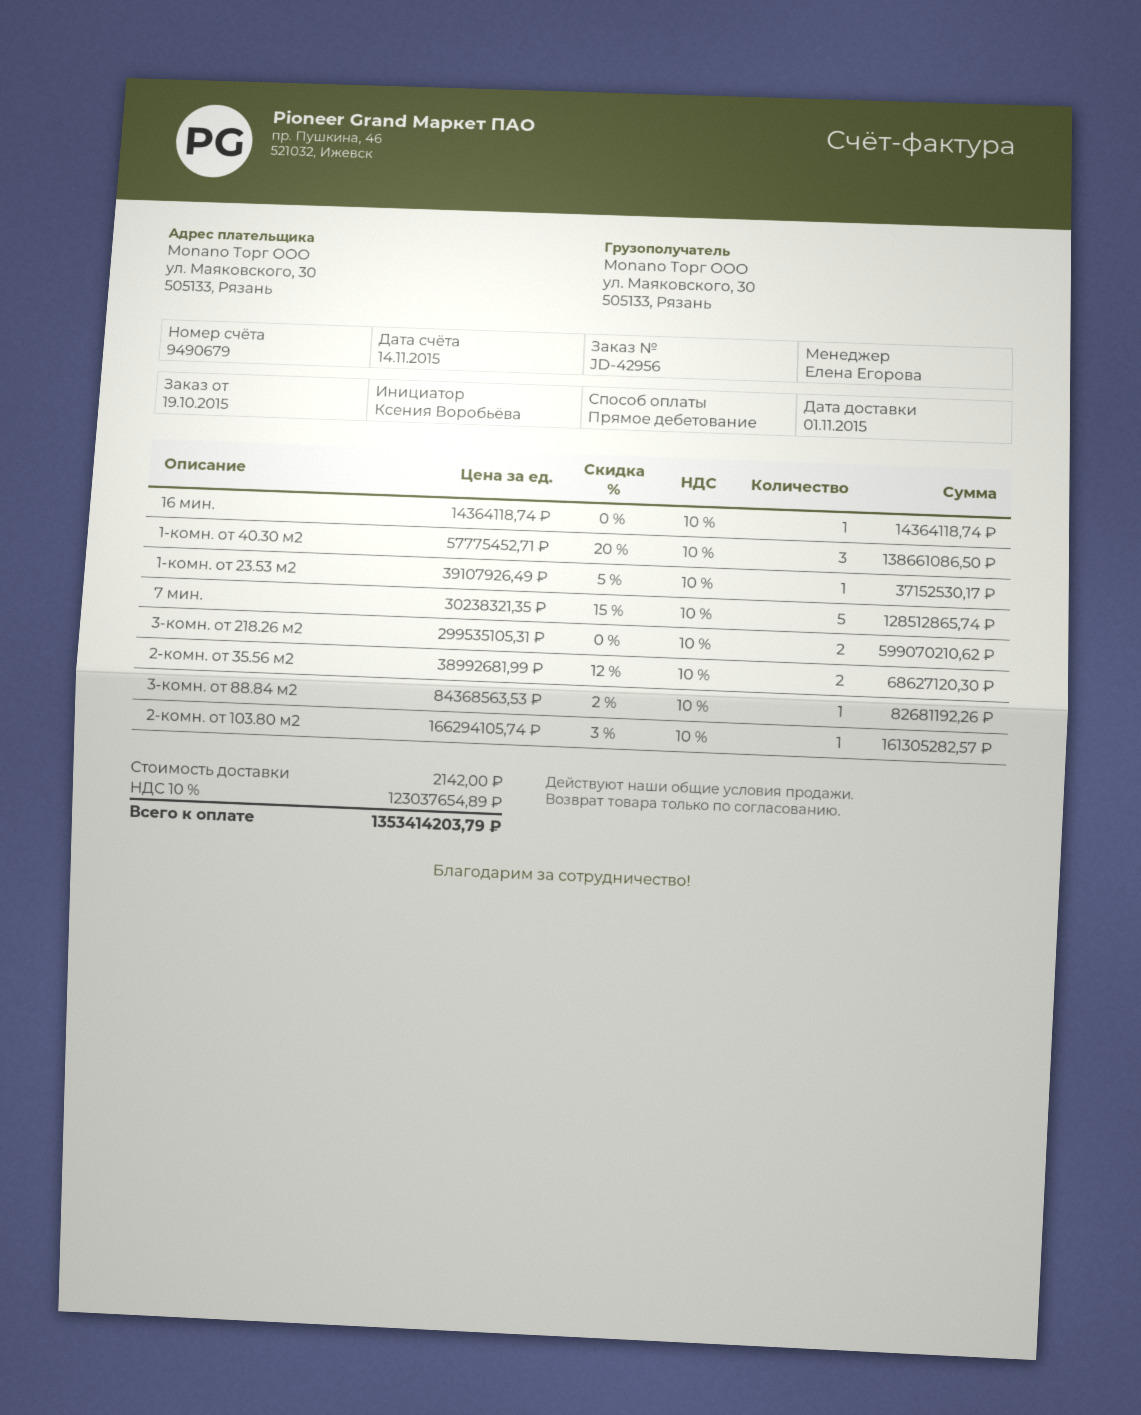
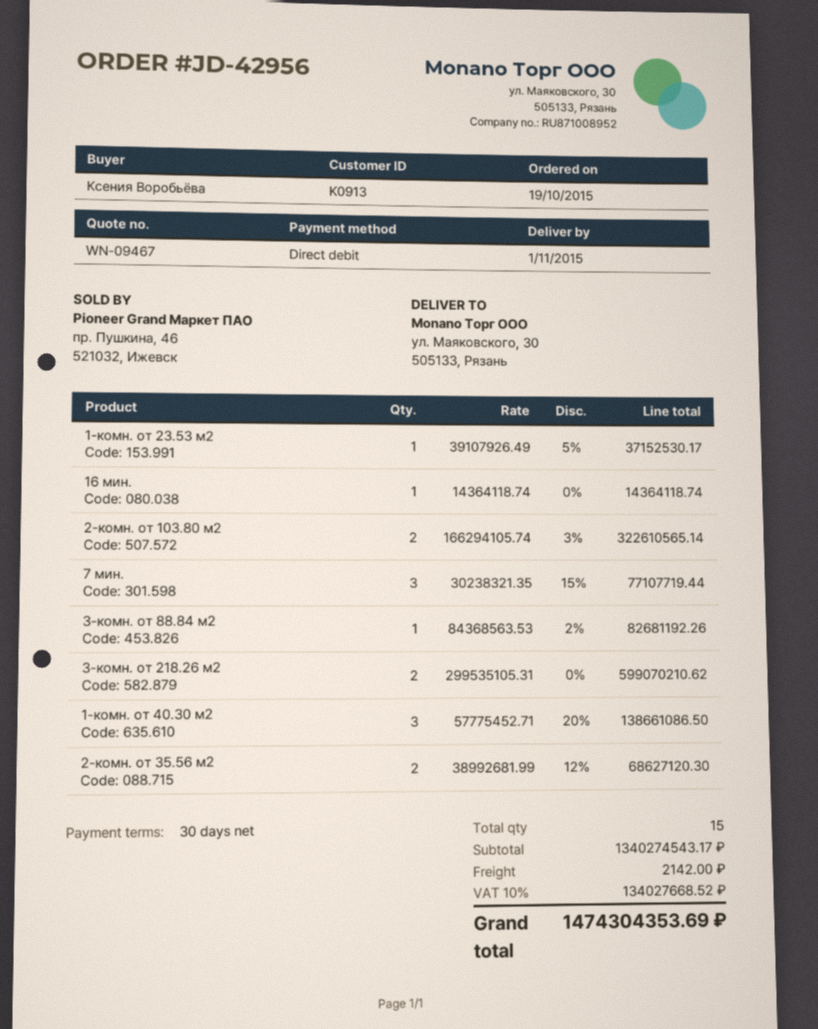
7 мин.: 5 x 30238321.35 - 15% = 128512865.74 -> 3 x 30238321.35 - 15% = 77107719.44
2-комн. от 103.80 м2: 1 x 166294105.74 - 3% = 161305282.57 -> 2 x 166294105.74 - 3% = 322610565.14
tax: 10% = 123037654.89 -> 10% = 134027668.52
total: 1353414203.79 -> 1474304353.69

